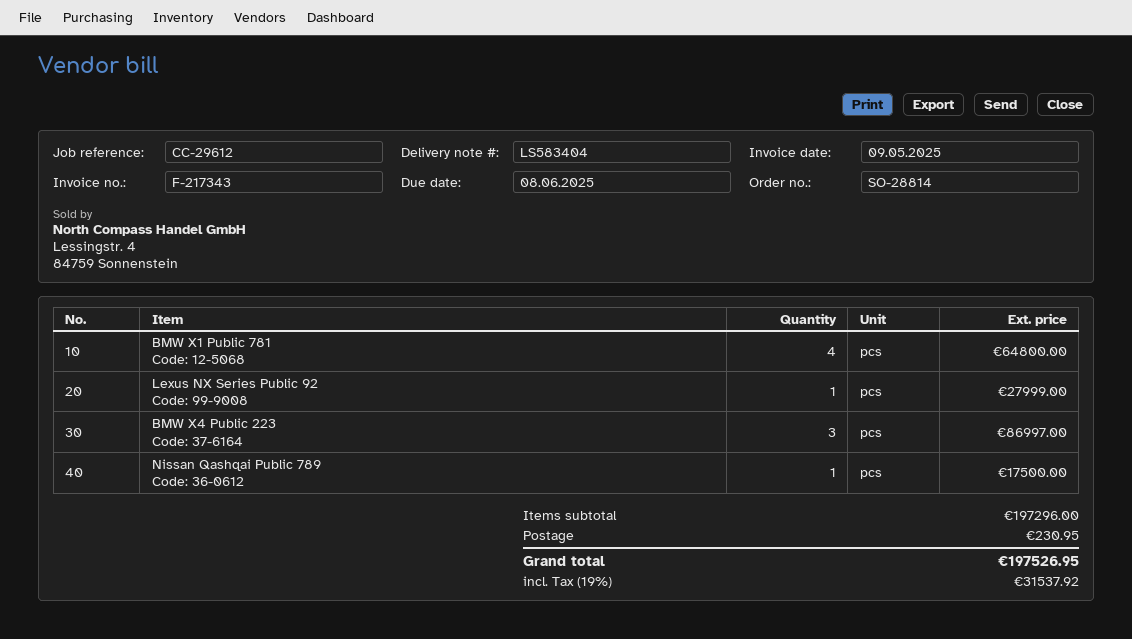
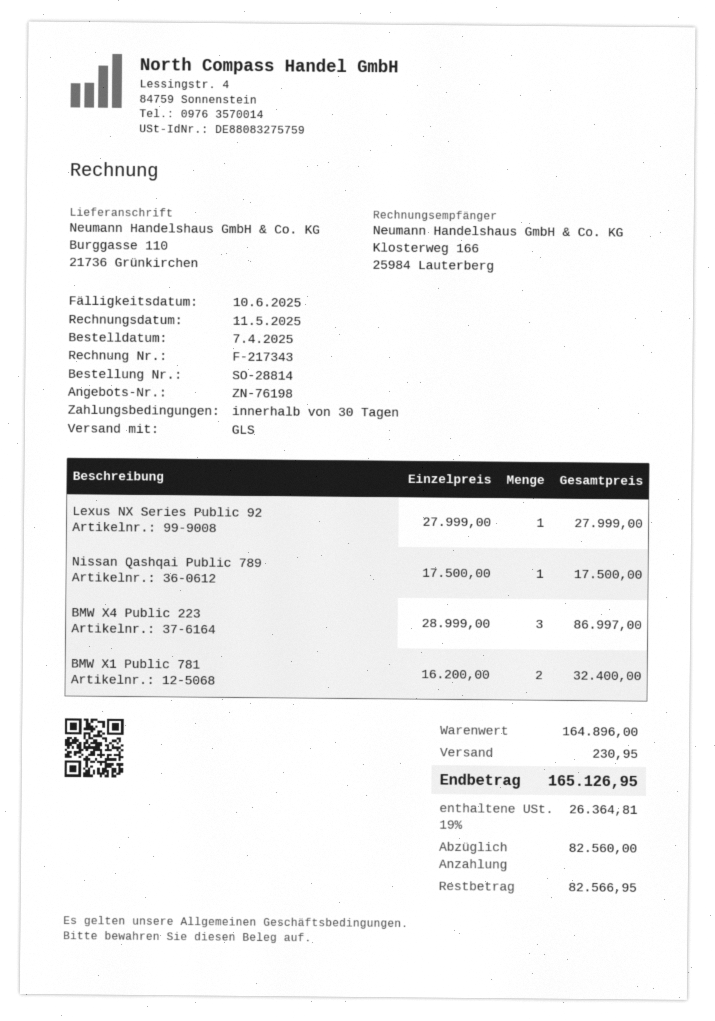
invoice date: 2025-05-09 -> 2025-05-11
due date: 2025-06-08 -> 2025-06-10
BMW X1 Public 781: 4 for 64800.00 -> 2 for 32400.00
subtotal: 197296.00 -> 164896.00
tax: 19% = 31537.92 -> 19% = 26364.81
total: 197526.95 -> 165126.95

